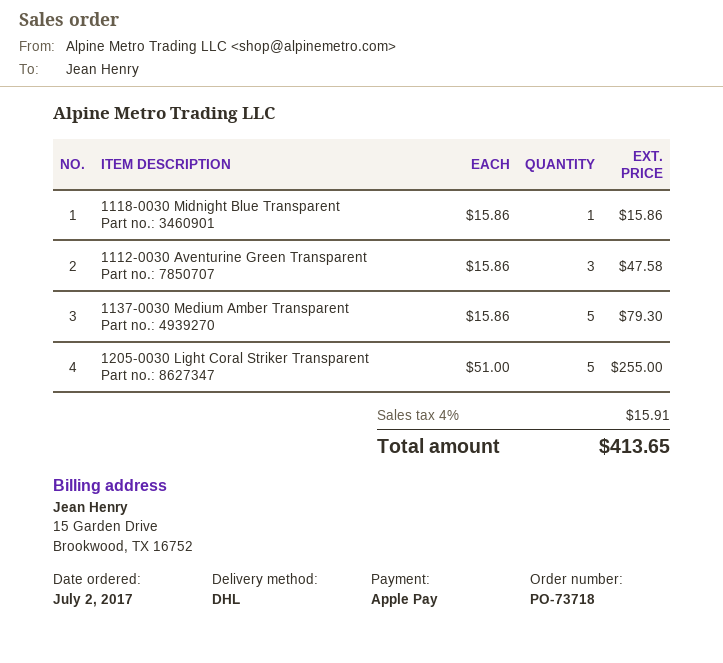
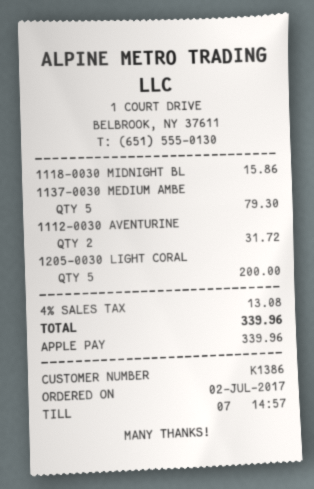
1112-0030 Aventurine Green Transparent: 3 for 47.58 -> 2 for 31.72
1205-0030 Light Coral Striker Transparent: 5 for 255.00 -> 5 for 200.00
tax: 4% = 15.91 -> 4% = 13.08
total: 413.65 -> 339.96

